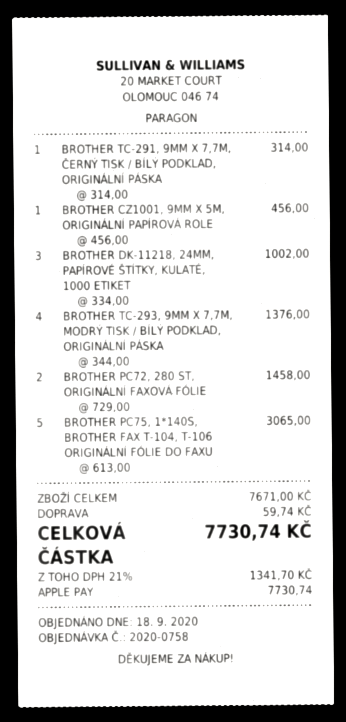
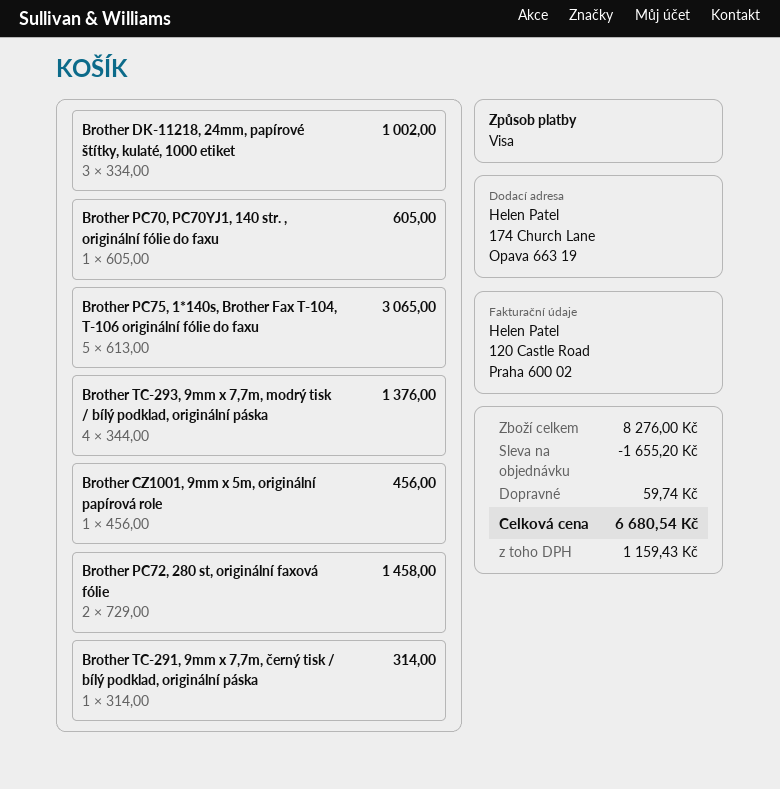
payment method: Apple Pay -> Visa
Brother PC70, PC70YJ1, 140 str. , originální fólie do faxu: none -> 1 x 605.00 = 605.00
subtotal: 7671.00 -> 8276.00
discount: none -> 1655.20
tax: 1341.70 -> 1159.43
total: 7730.74 -> 6680.54

